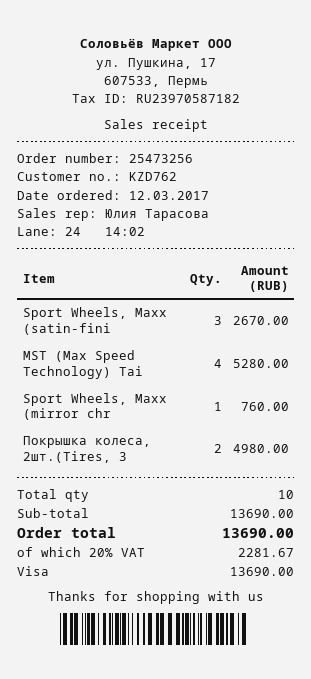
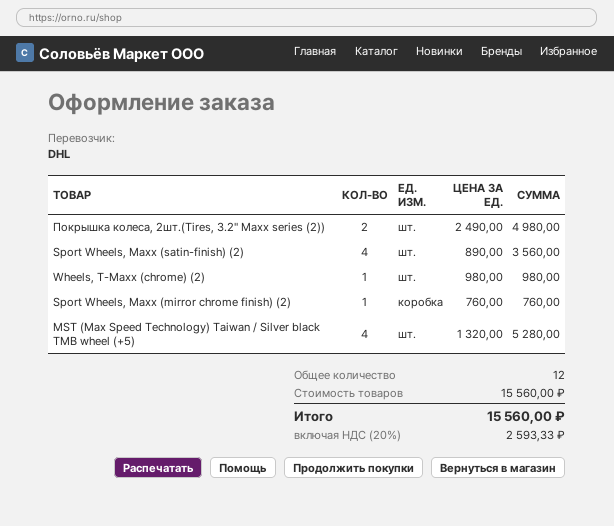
Sport Wheels, Maxx (satin-fini: 3 for 2670.00 -> 4 for 3560.00
Wheels, T-Maxx (chrome) (2): none -> 1 for 980.00
total quantity: 10 -> 12
subtotal: 13690.00 -> 15560.00
tax: 20% = 2281.67 -> 20% = 2593.33
total: 13690.00 -> 15560.00

